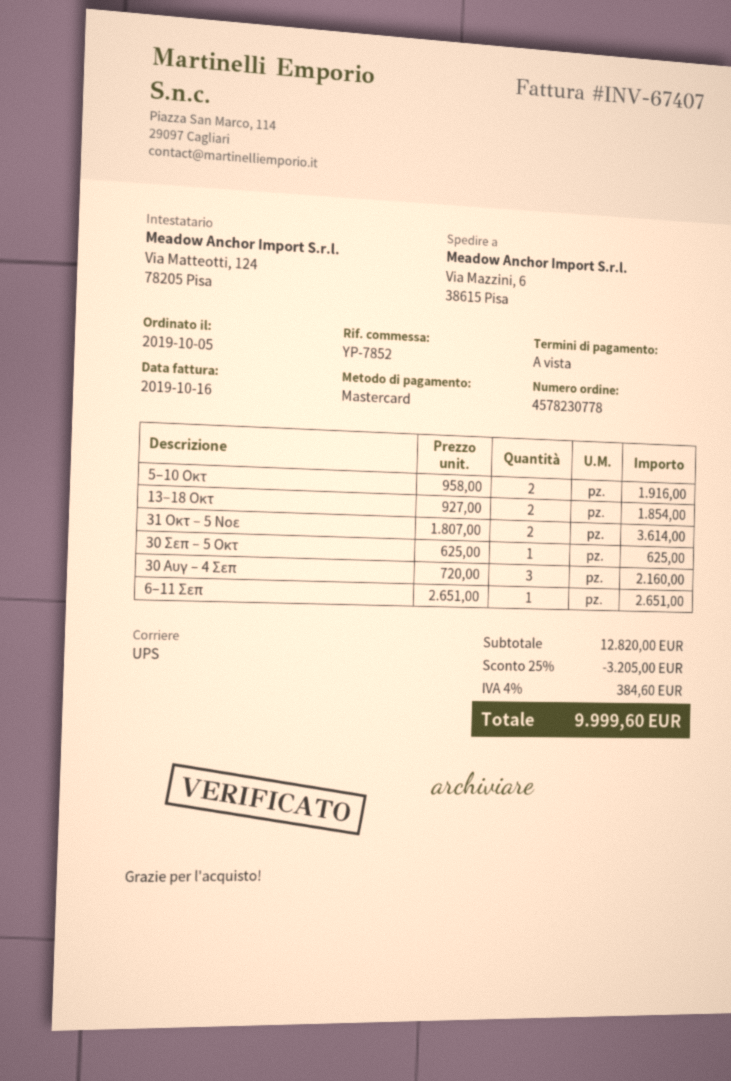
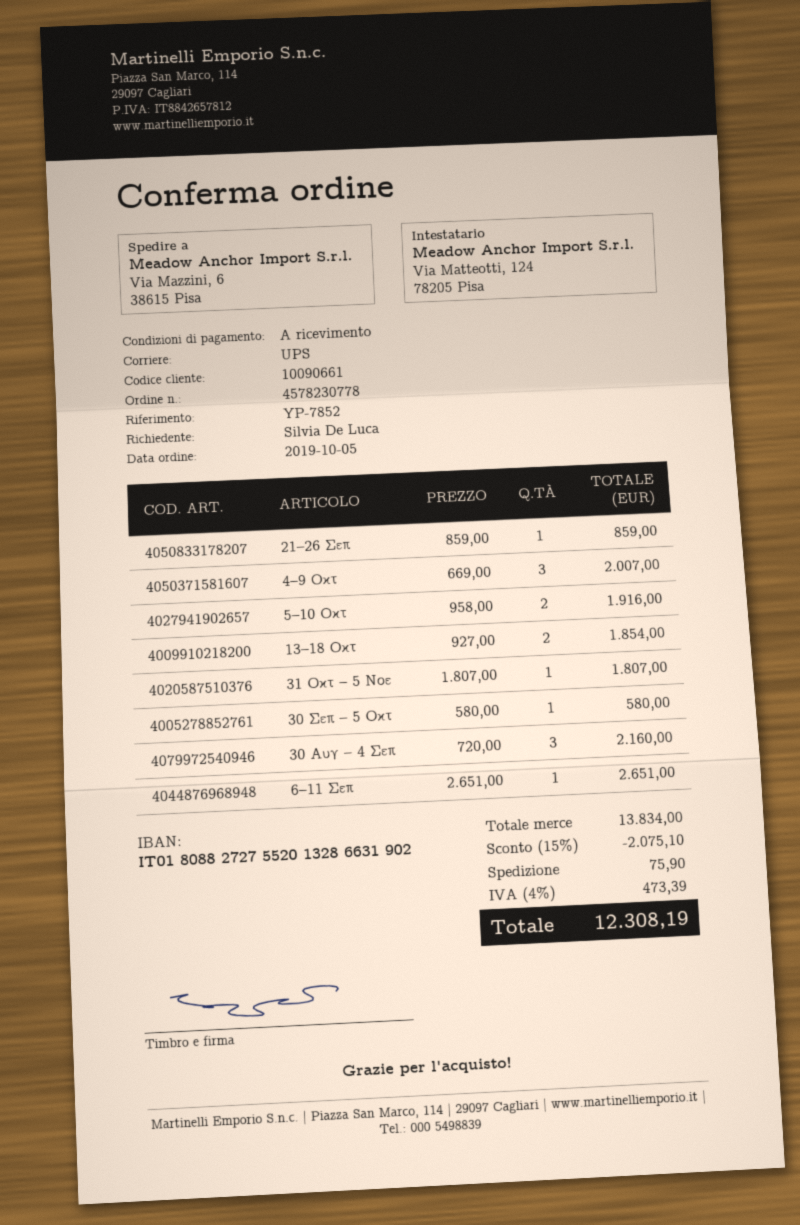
31 Οκτ – 5 Νοε: 2 x 1807.00 = 3614.00 -> 1 x 1807.00 = 1807.00
30 Σεπ – 5 Οκτ: 1 x 625.00 = 625.00 -> 1 x 580.00 = 580.00
21–26 Σεπ: none -> 1 x 859.00 = 859.00
4–9 Οκτ: none -> 3 x 669.00 = 2007.00
subtotal: 12820.00 -> 13834.00
discount: 25% = 3205.00 -> 15% = 2075.10
shipping: none -> 75.90
tax: 4% = 384.60 -> 4% = 473.39
total: 9999.60 -> 12308.19

